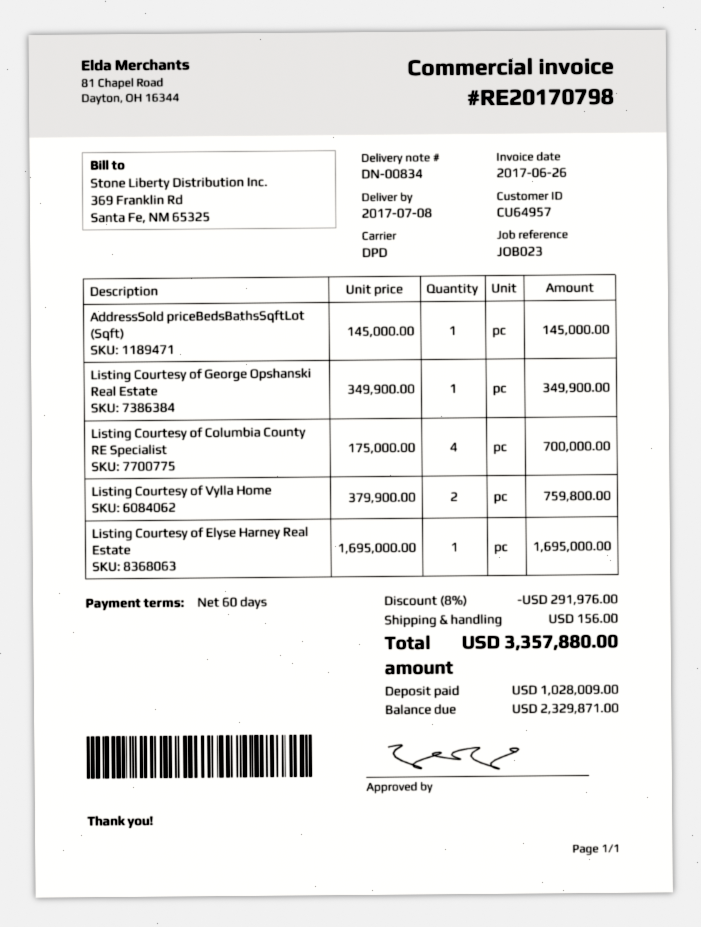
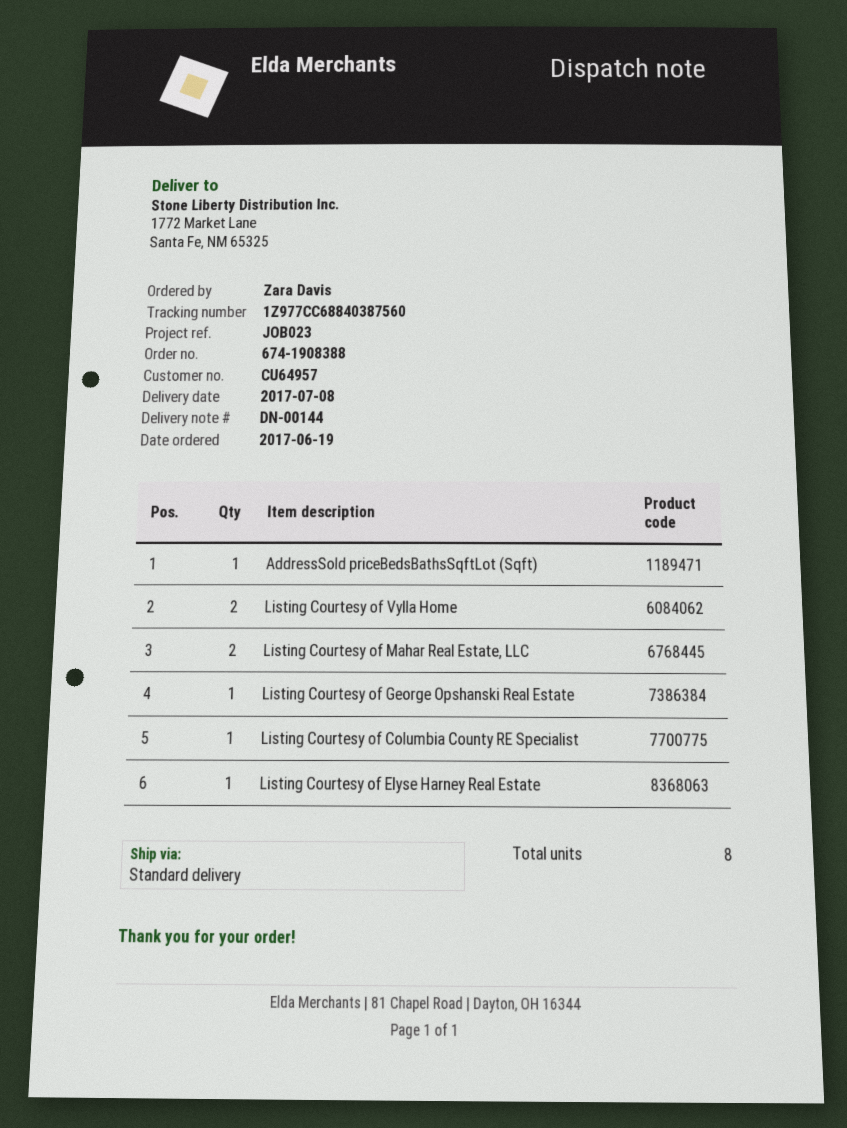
delivery note number: DN-00834 -> DN-00144
shipping method: DPD -> standard
Listing Courtesy of Columbia County RE Specialist: 4 -> 1
Listing Courtesy of Mahar Real Estate, LLC: none -> 2

